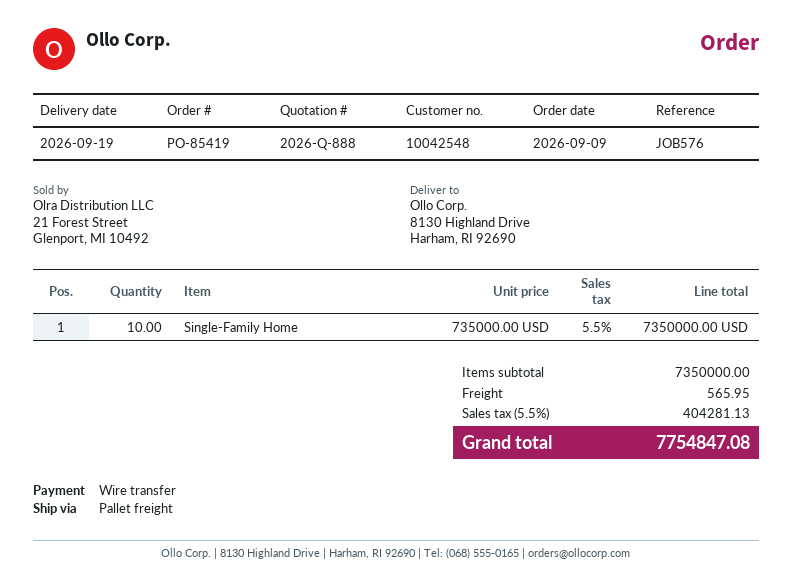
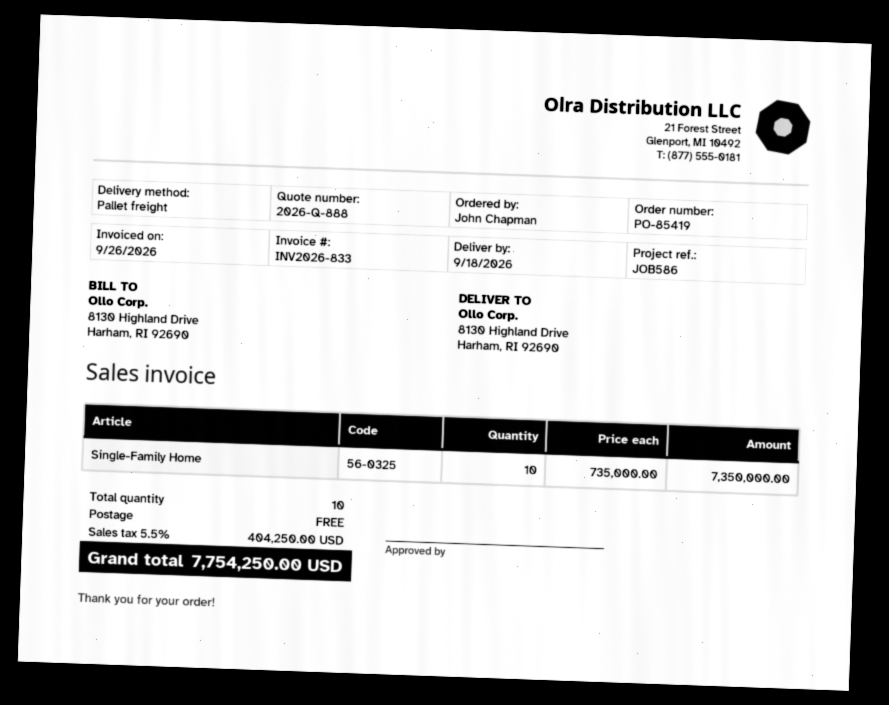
delivery date: 2026-09-19 -> 2026-09-18
reference: JOB576 -> JOB586
shipping: 565.95 -> 0.00
tax: 5.5% = 404281.13 -> 5.5% = 404250.00
total: 7754847.08 -> 7754250.00

